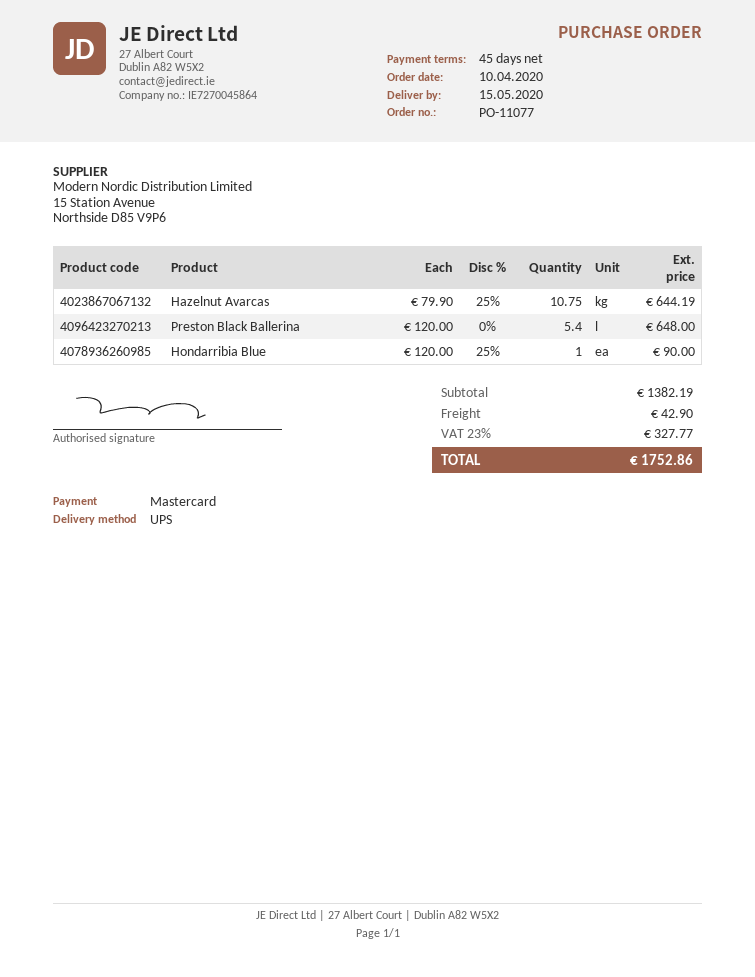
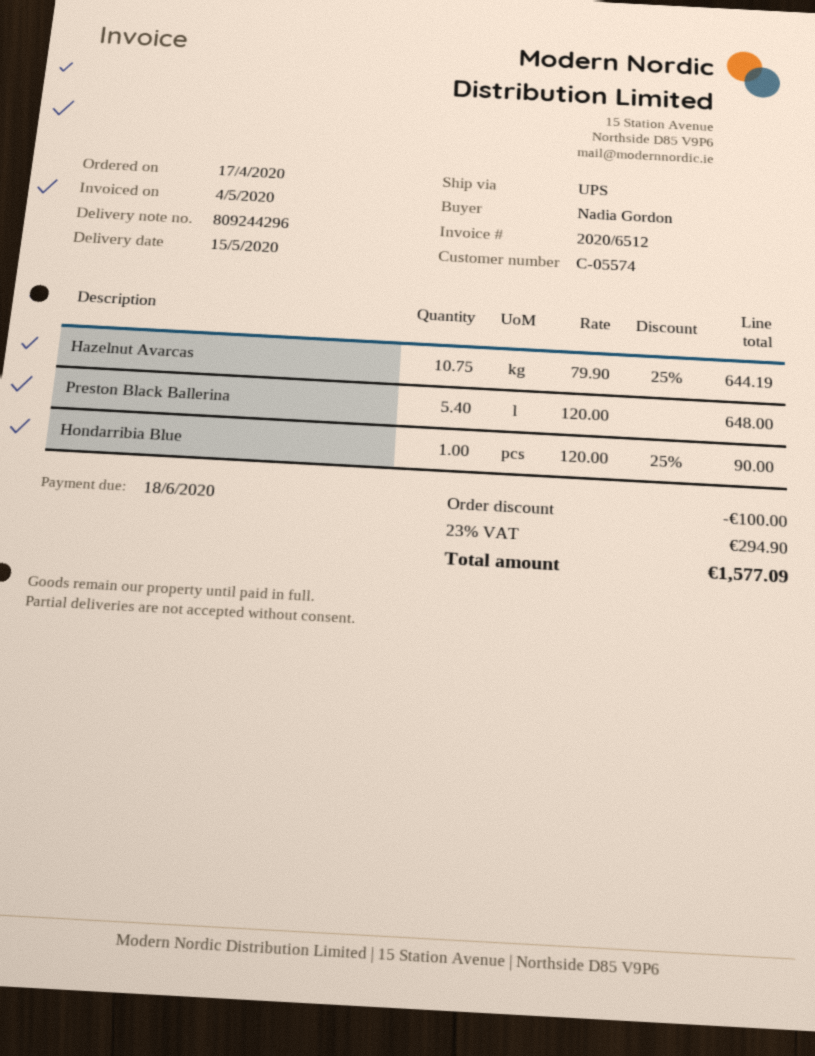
order date: 2020-04-10 -> 2020-04-17
discount: none -> 100.00
shipping: 42.90 -> none
tax: 23% = 327.77 -> 23% = 294.90
total: 1752.86 -> 1577.09

